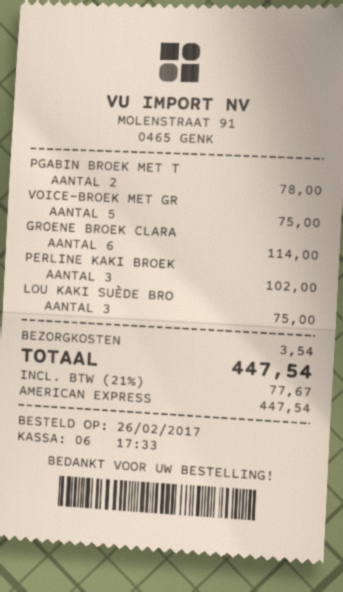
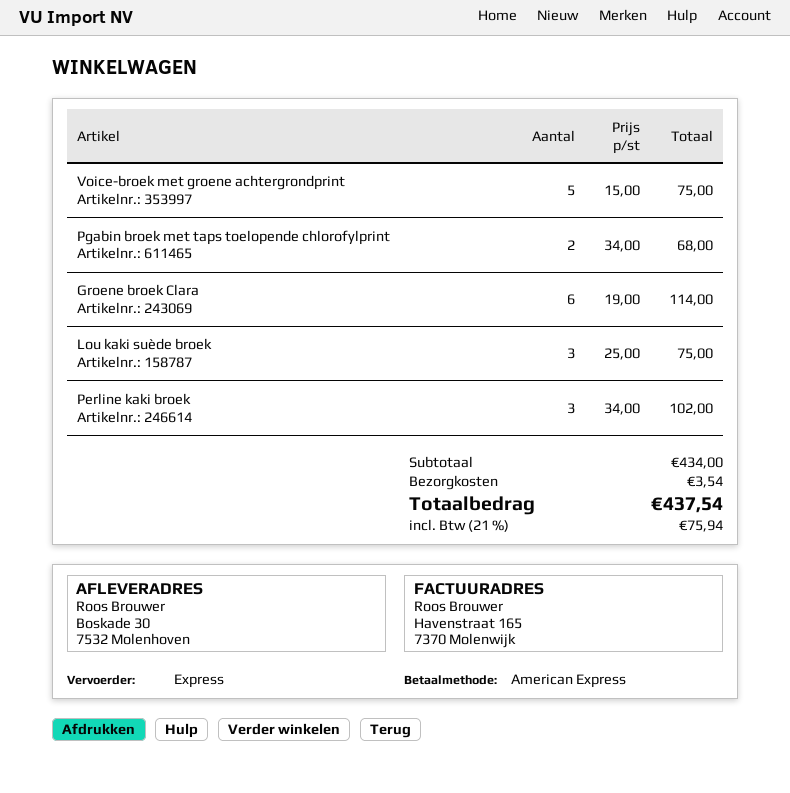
PGABIN BROEK MET T: 2 for 78.00 -> 2 for 68.00
tax: 21% = 77.67 -> 21% = 75.94
total: 447.54 -> 437.54

